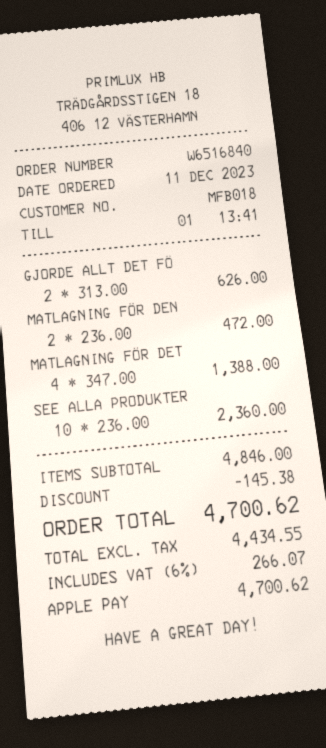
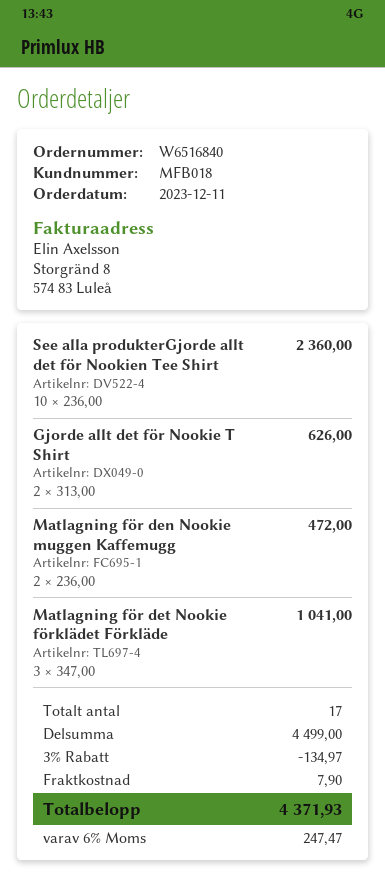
MATLAGNING FÖR DET: 4 x 347.00 = 1388.00 -> 3 x 347.00 = 1041.00
subtotal: 4846.00 -> 4499.00
discount: 145.38 -> 134.97
shipping: none -> 7.90
tax: 6% = 266.07 -> 6% = 247.47
total: 4700.62 -> 4371.93

